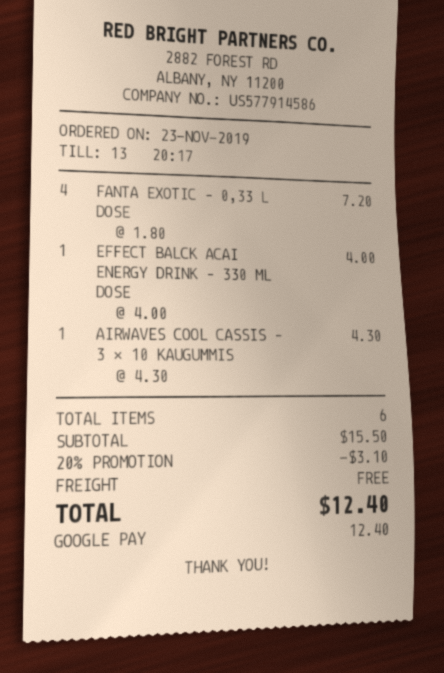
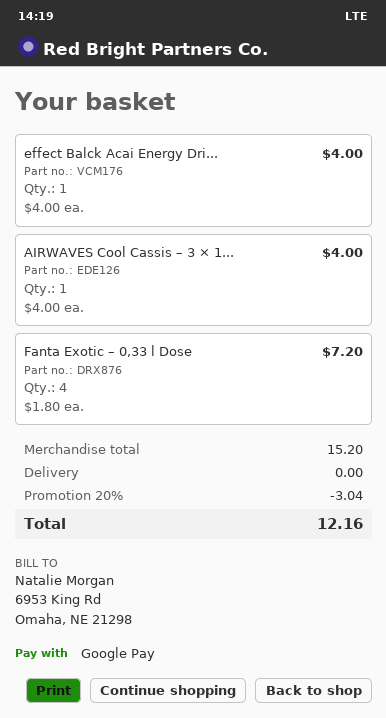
AIRWAVES COOL CASSIS – 3 × 10 KAUGUMMIS: 1 x 4.30 = 4.30 -> 1 x 4.00 = 4.00
subtotal: 15.50 -> 15.20
discount: 20% = 3.10 -> 20% = 3.04
total: 12.40 -> 12.16

